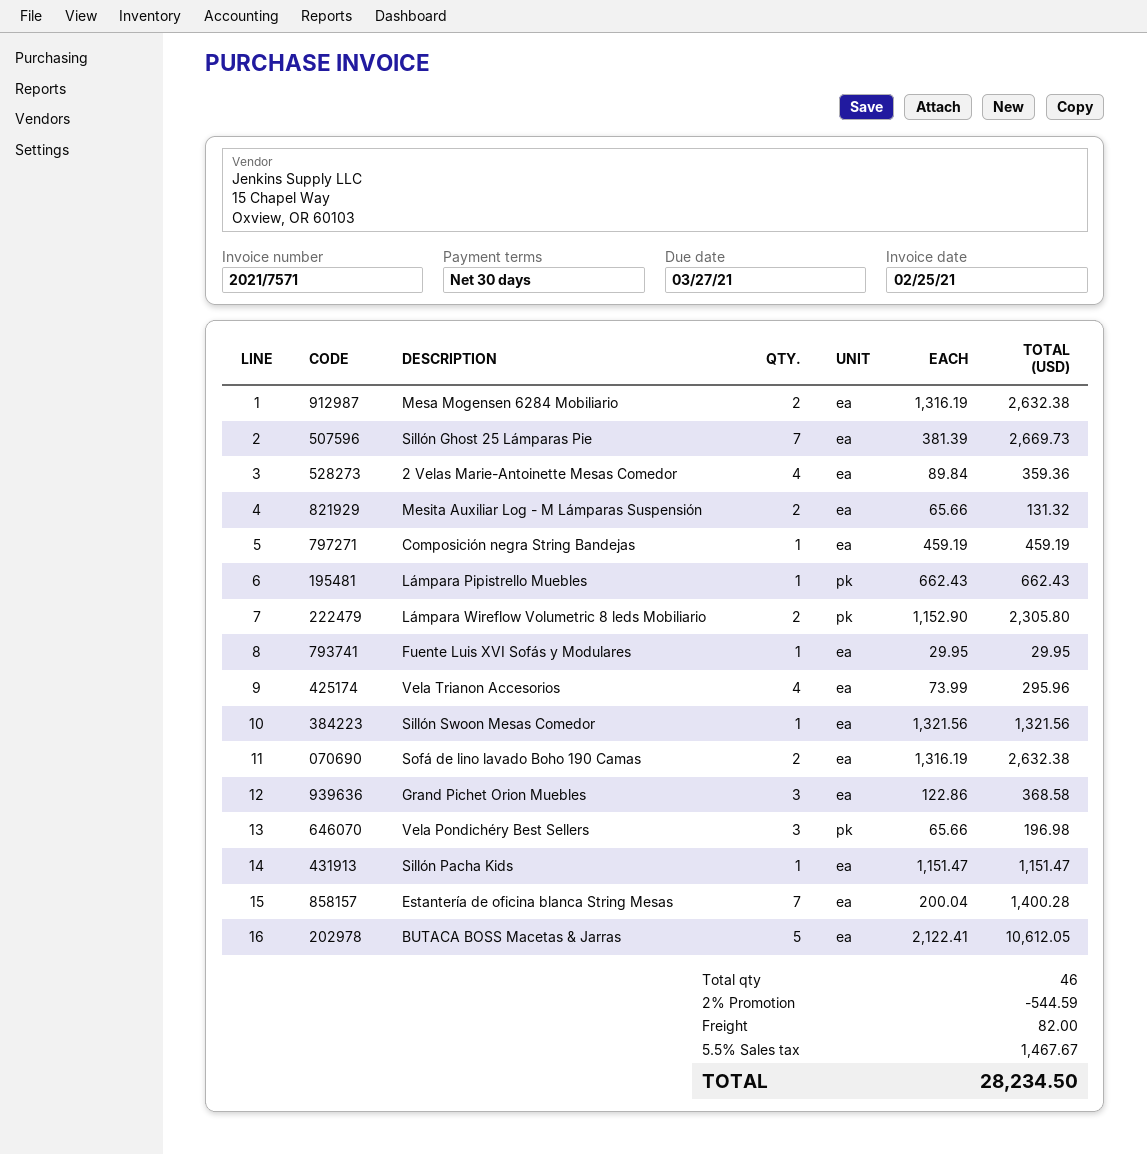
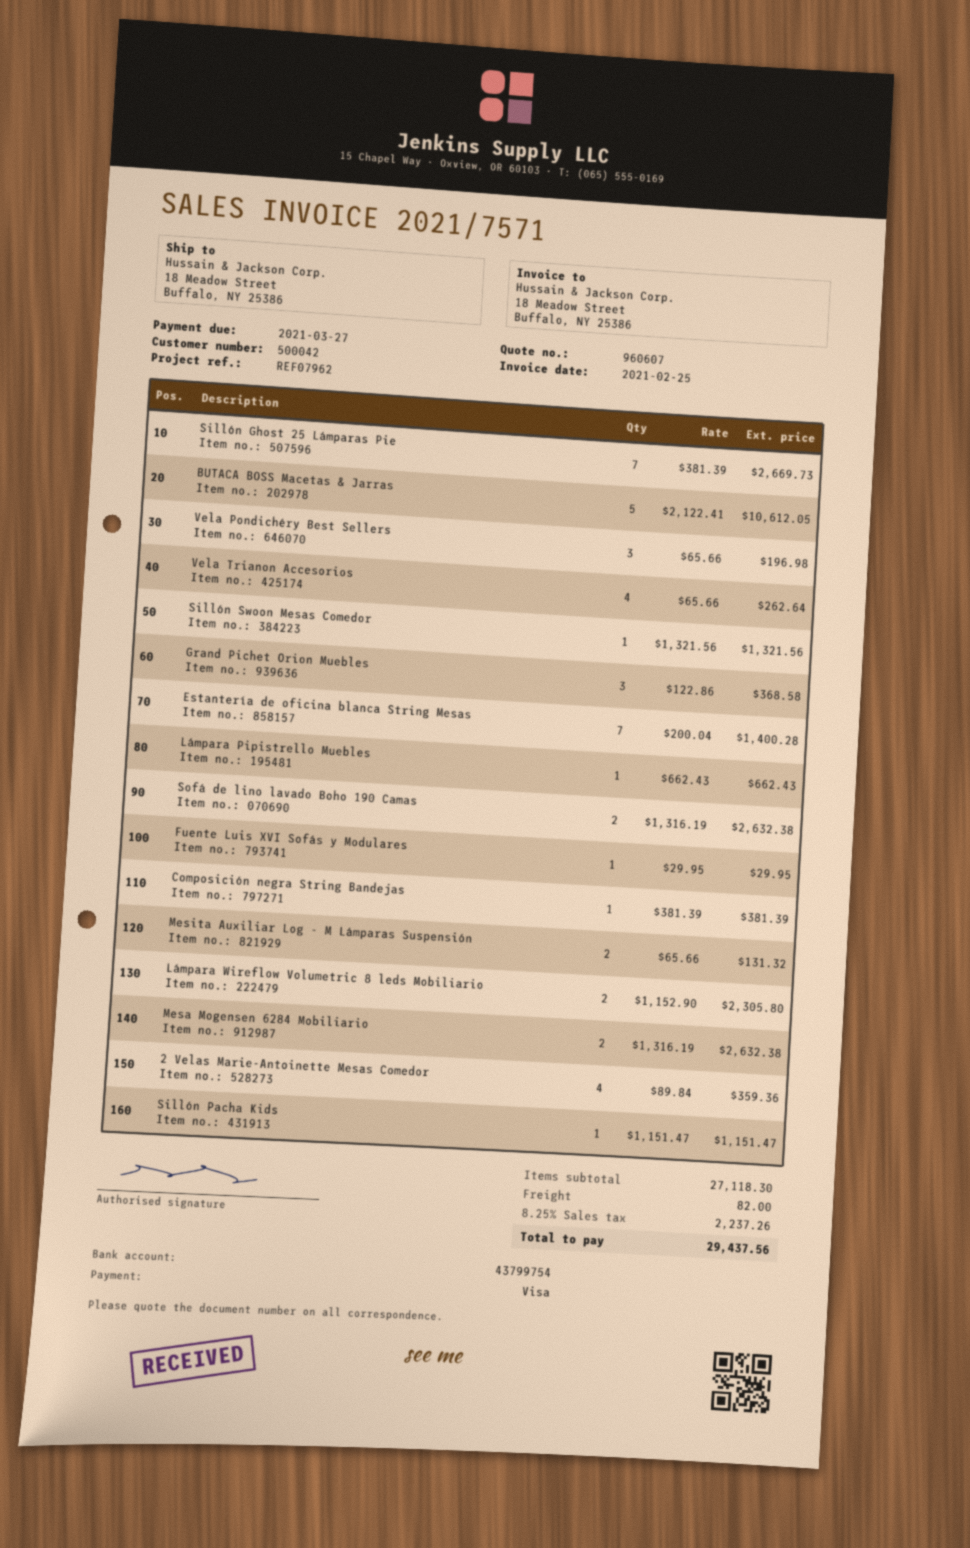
Composición negra String Bandejas: 1 x 459.19 = 459.19 -> 1 x 381.39 = 381.39
Vela Trianon Accesorios: 4 x 73.99 = 295.96 -> 4 x 65.66 = 262.64
discount: 2% = 544.59 -> none
tax: 5.5% = 1467.67 -> 8.25% = 2237.26
total: 28234.50 -> 29437.56

